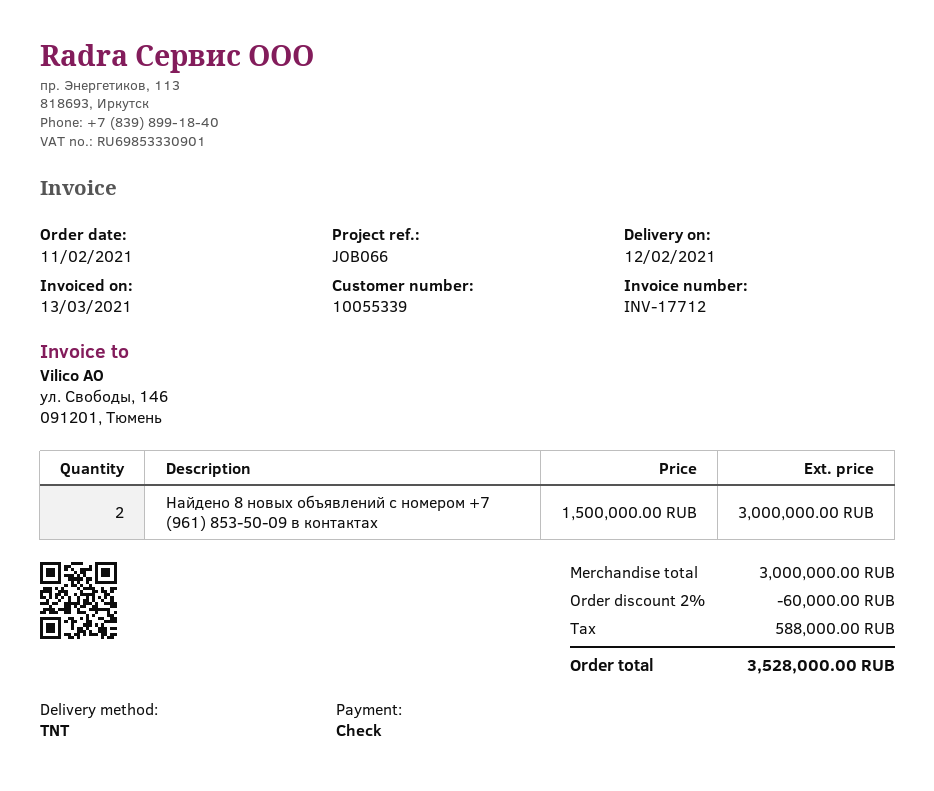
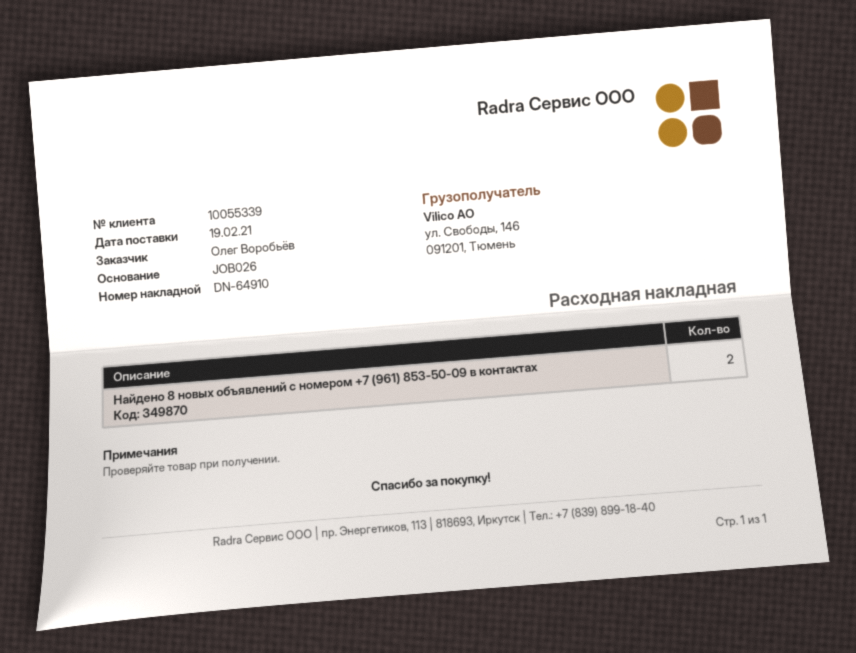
delivery date: 2021-02-12 -> 2021-02-19
reference: JOB066 -> JOB026

